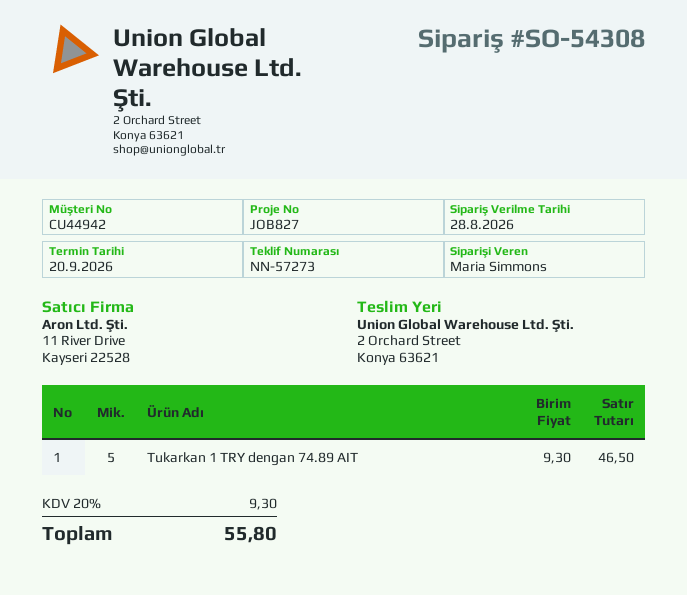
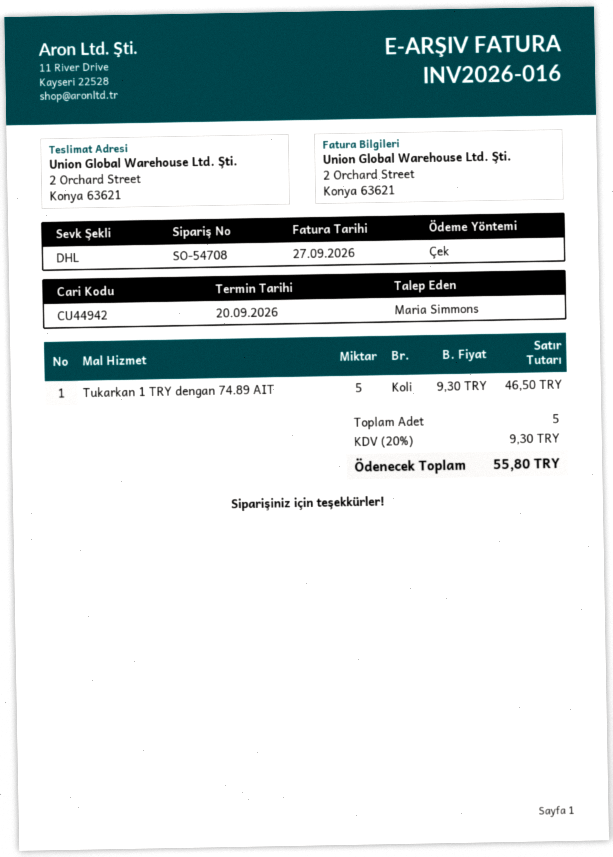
order number: SO-54308 -> SO-54708

